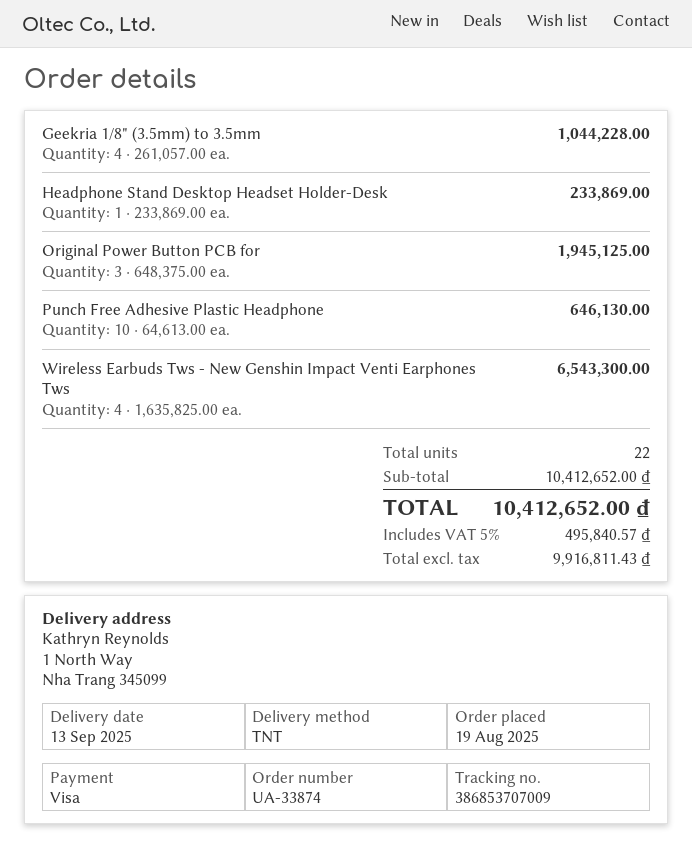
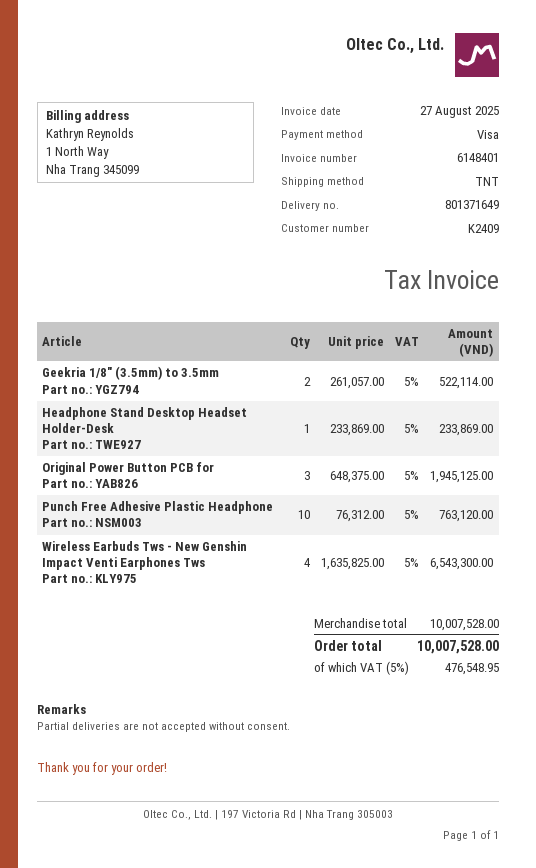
Geekria 1/8" (3.5mm) to 3.5mm: 4 x 261057.00 = 1044228.00 -> 2 x 261057.00 = 522114.00
Punch Free Adhesive Plastic Headphone: 10 x 64613.00 = 646130.00 -> 10 x 76312.00 = 763120.00
subtotal: 10412652.00 -> 10007528.00
tax: 5% = 495840.57 -> 5% = 476548.95
total: 10412652.00 -> 10007528.00

